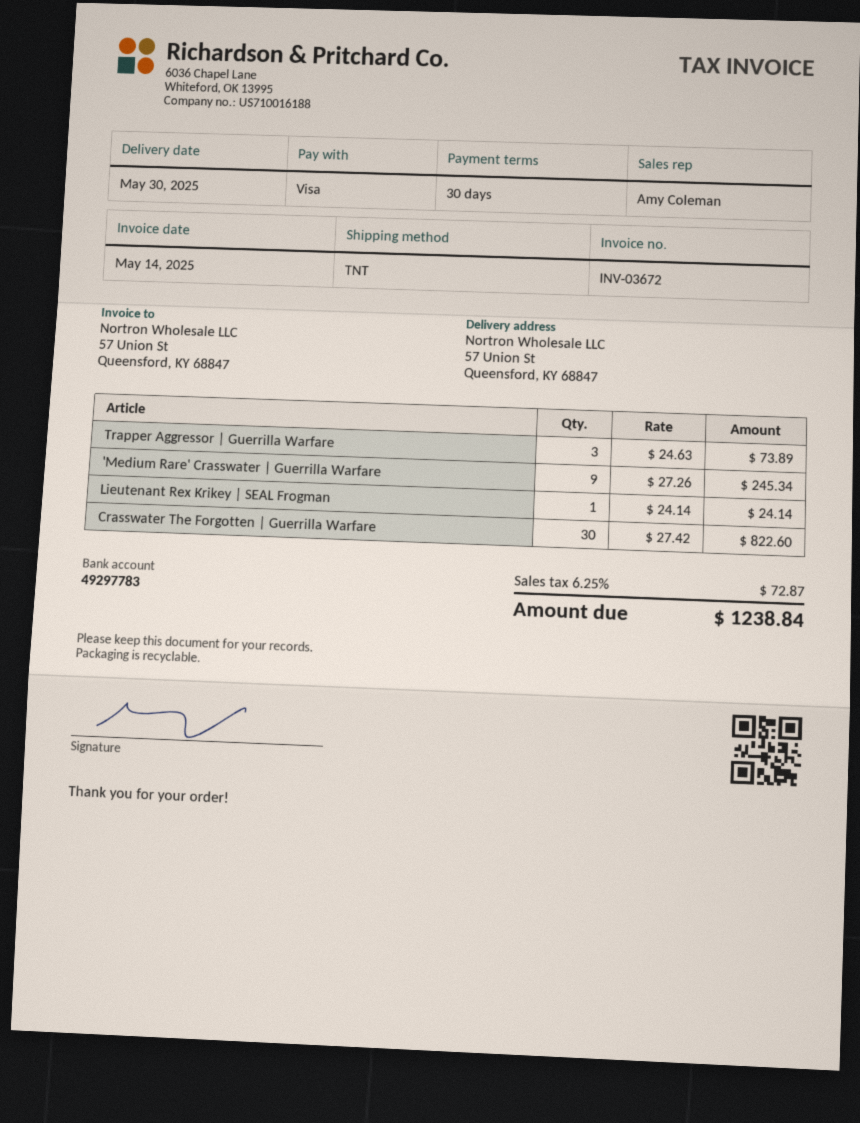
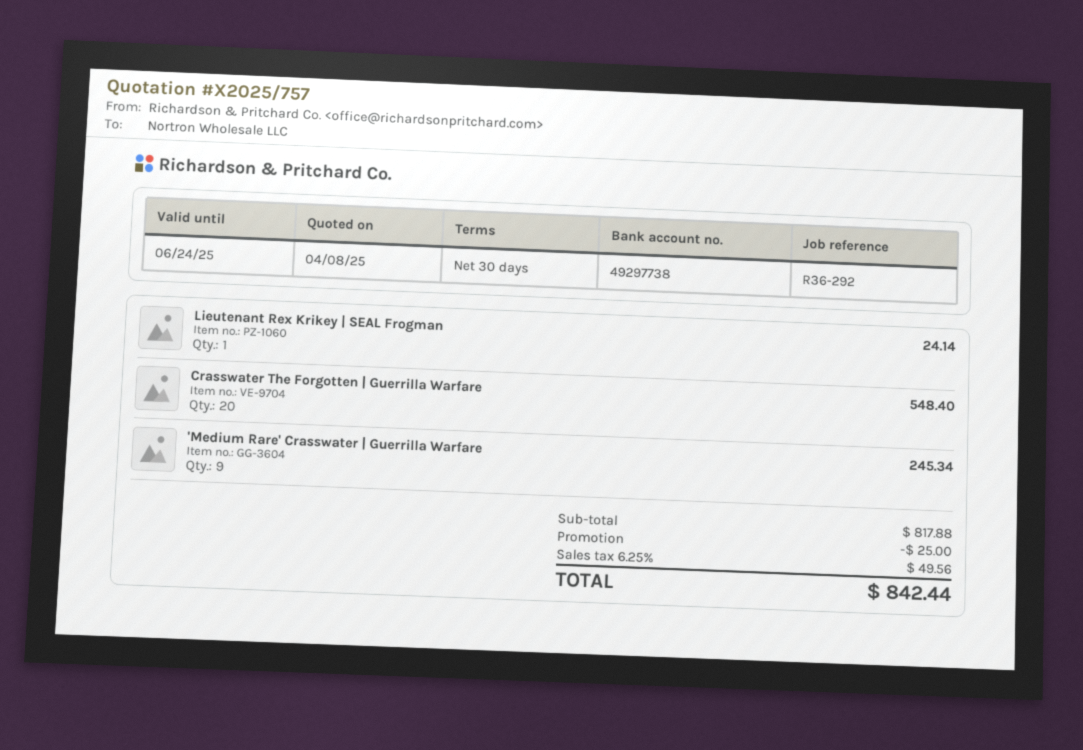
bank account: 49297783 -> 49297738
Trapper Aggressor | Guerrilla Warfare: 3 for 73.89 -> none
Crasswater The Forgotten | Guerrilla Warfare: 30 for 822.60 -> 20 for 548.40
discount: none -> 25.00
tax: 6.25% = 72.87 -> 6.25% = 49.56
total: 1238.84 -> 842.44

